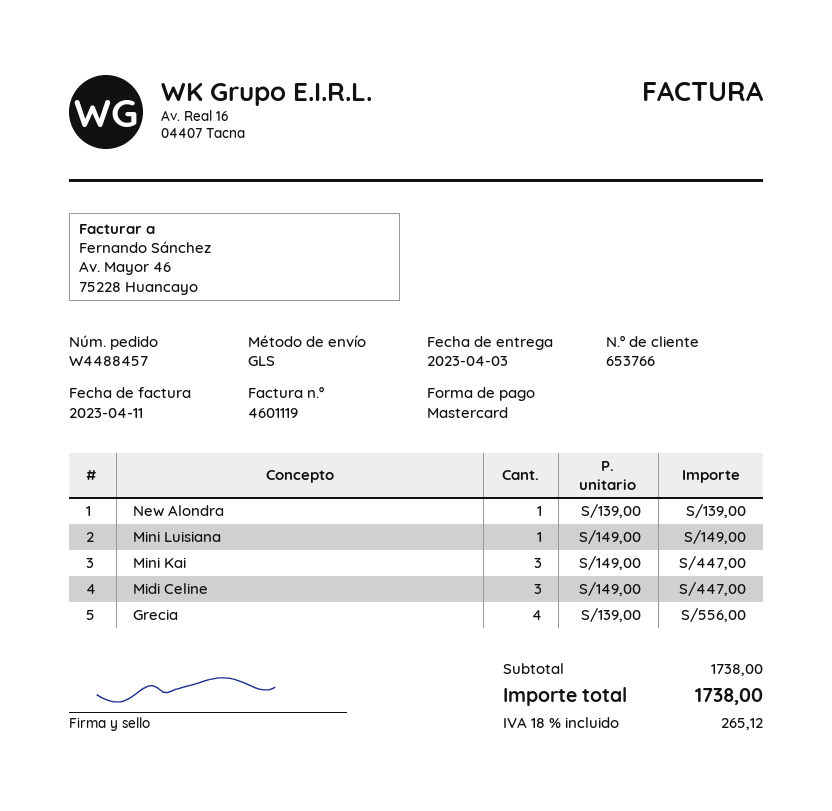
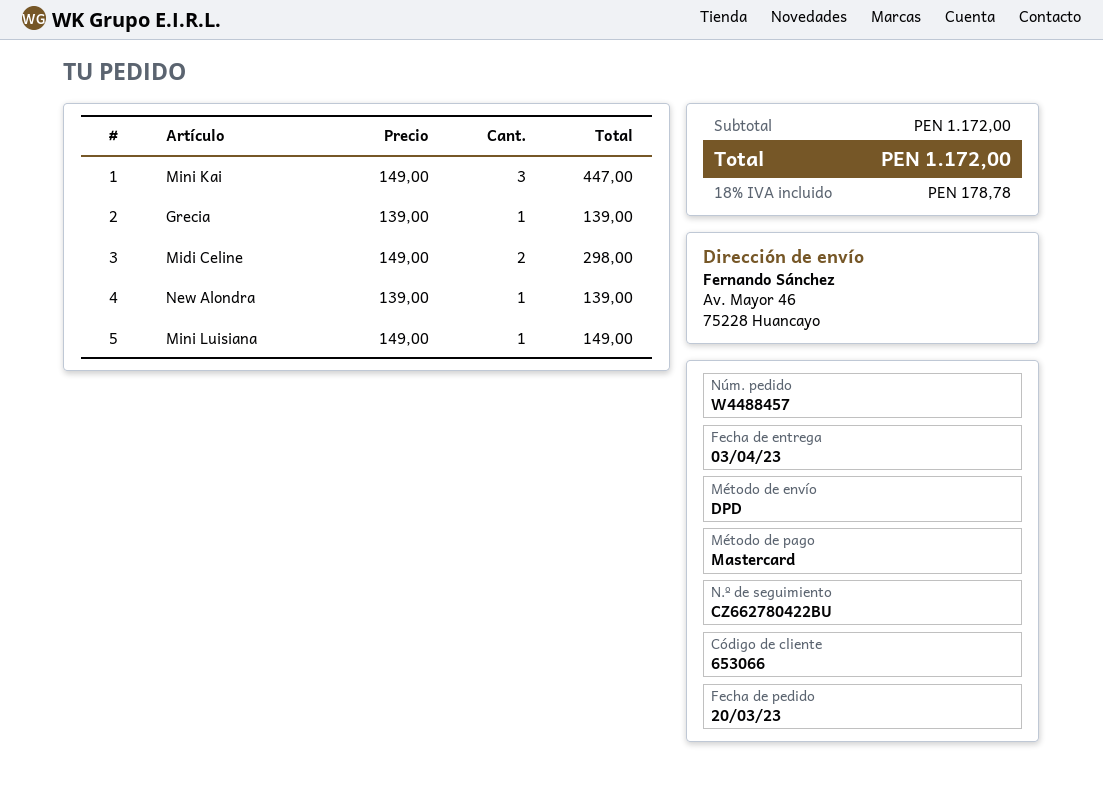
customer number: 653766 -> 653066
shipping method: GLS -> DPD
Midi Celine: 3 x 149.00 = 447.00 -> 2 x 149.00 = 298.00
Grecia: 4 x 139.00 = 556.00 -> 1 x 139.00 = 139.00
subtotal: 1738.00 -> 1172.00
tax: 18% = 265.12 -> 18% = 178.78
total: 1738.00 -> 1172.00

